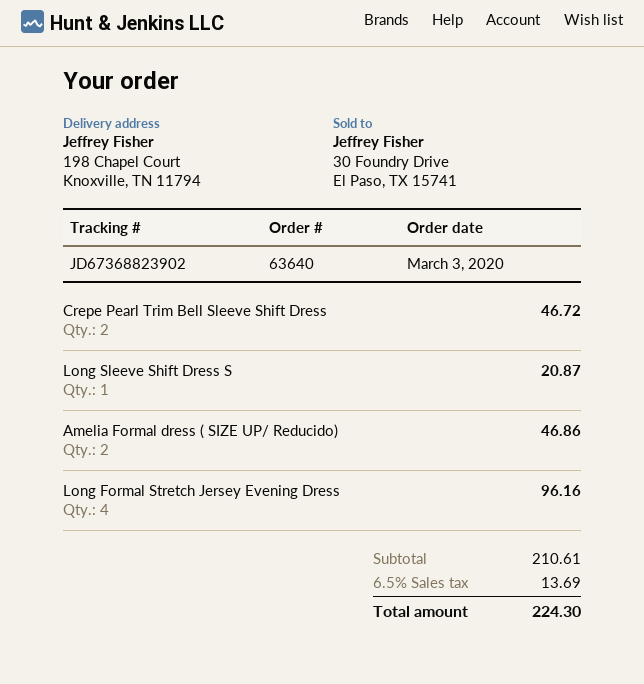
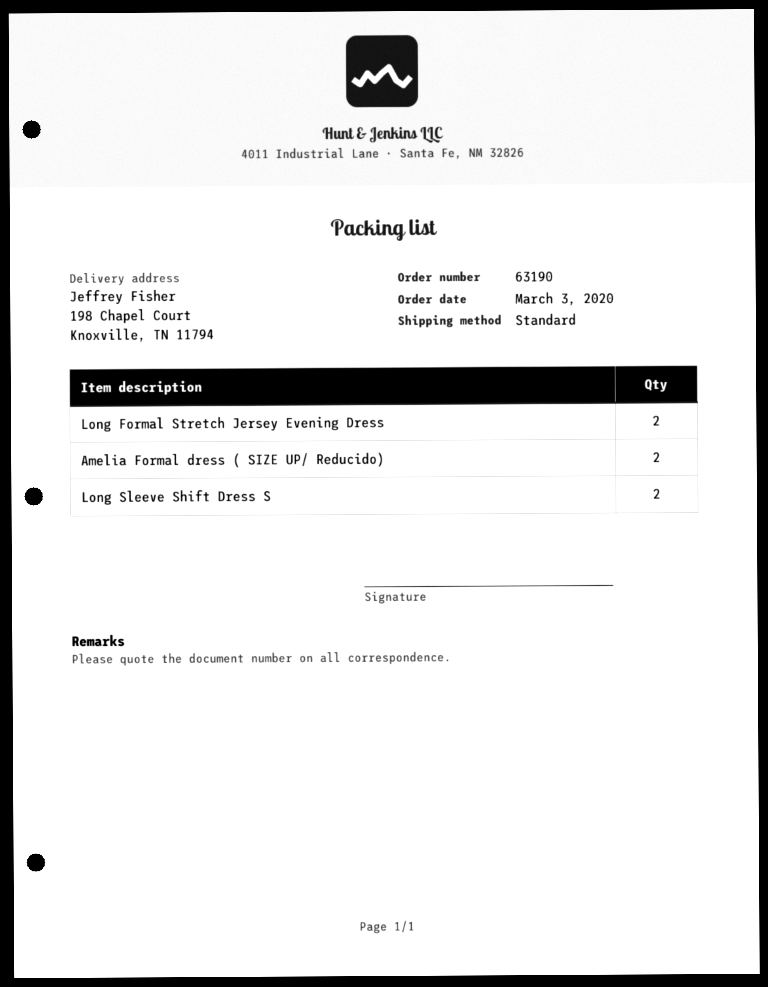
order number: 63640 -> 63190
Crepe Pearl Trim Bell Sleeve Shift Dress: 2 -> none
Long Sleeve Shift Dress S: 1 -> 2
Long Formal Stretch Jersey Evening Dress: 4 -> 2

